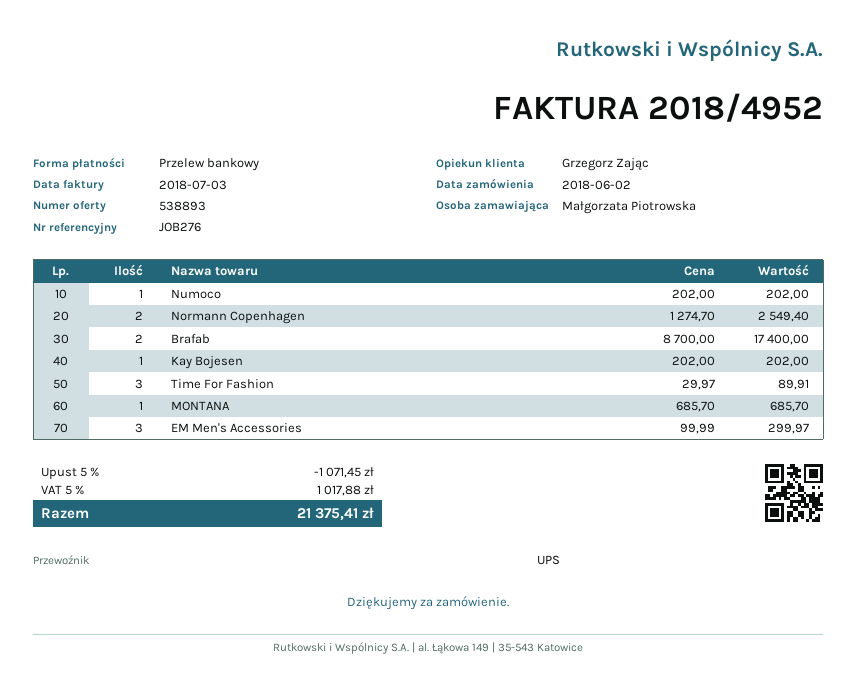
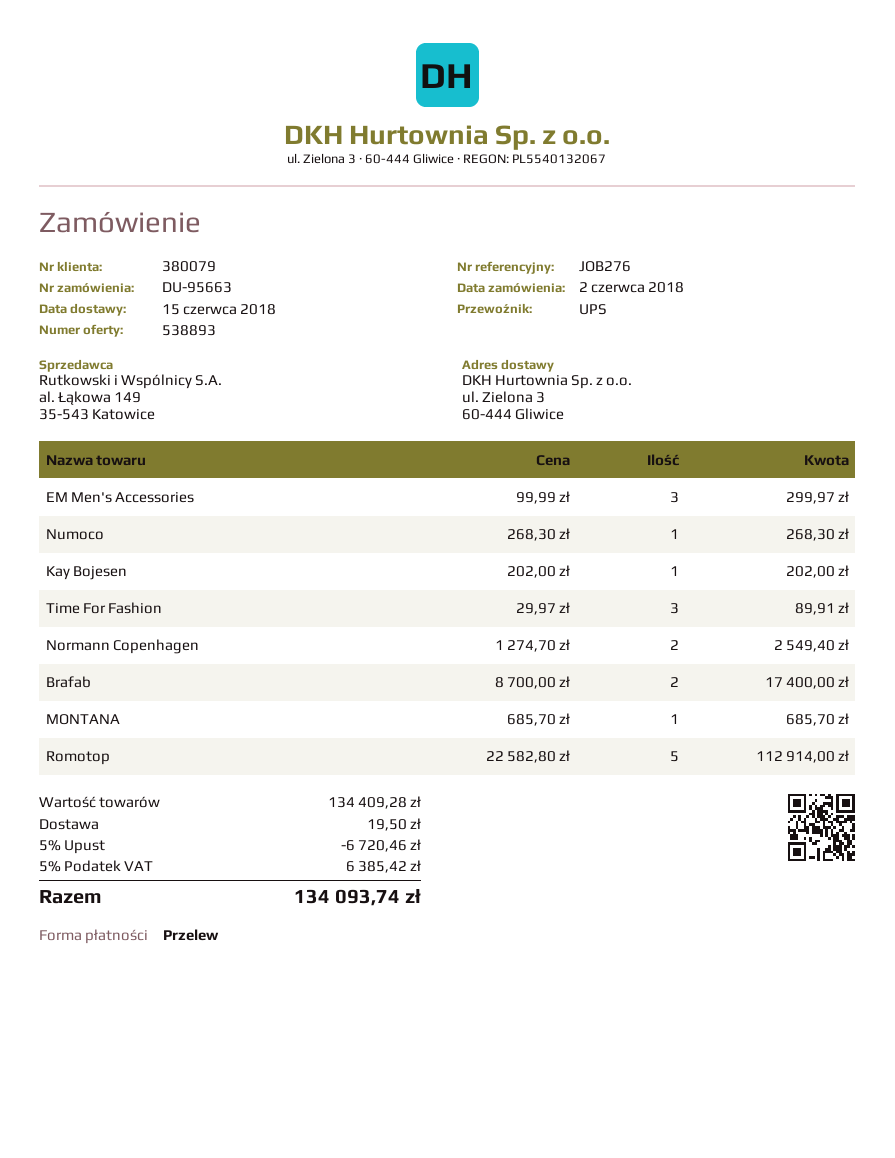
Numoco: 1 x 202.00 = 202.00 -> 1 x 268.30 = 268.30
Romotop: none -> 5 x 22582.80 = 112914.00
discount: 5% = 1071.45 -> 5% = 6720.46
shipping: none -> 19.50
tax: 5% = 1017.88 -> 5% = 6385.42
total: 21375.41 -> 134093.74

